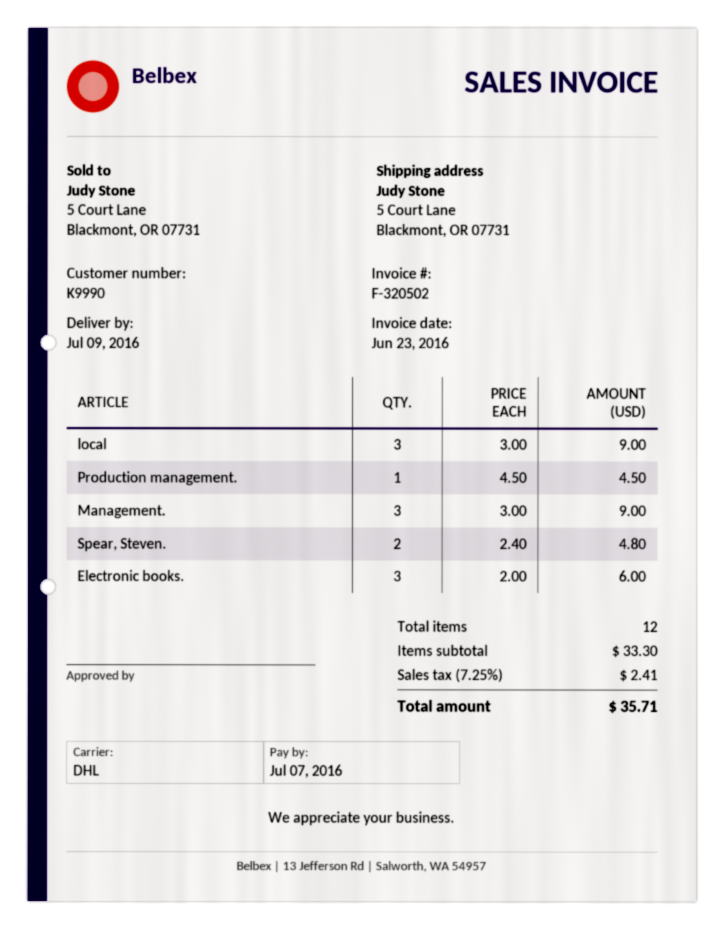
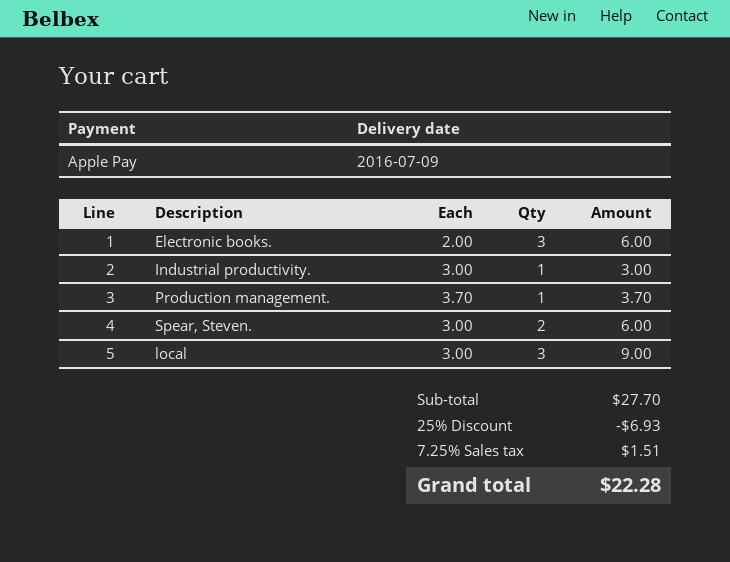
Production management.: 1 x 4.50 = 4.50 -> 1 x 3.70 = 3.70
Management.: 3 x 3.00 = 9.00 -> none
Spear, Steven.: 2 x 2.40 = 4.80 -> 2 x 3.00 = 6.00
Industrial productivity.: none -> 1 x 3.00 = 3.00
subtotal: 33.30 -> 27.70
discount: none -> 25% = 6.93
tax: 7.25% = 2.41 -> 7.25% = 1.51
total: 35.71 -> 22.28

